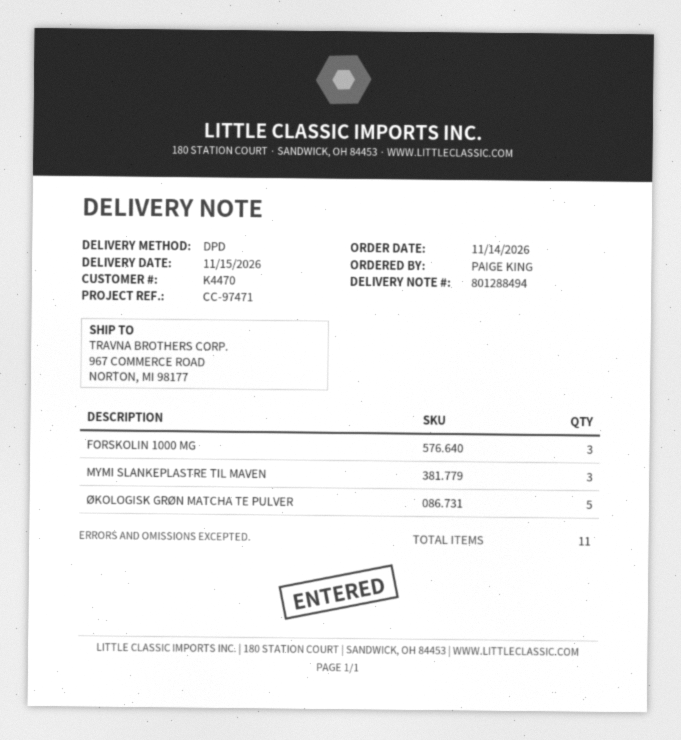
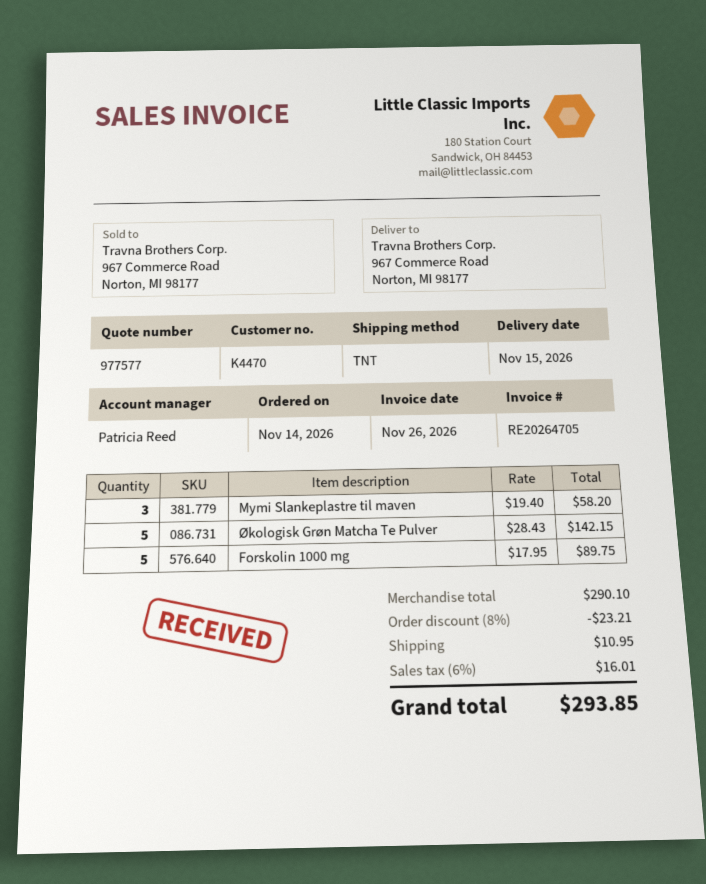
shipping method: DPD -> TNT
FORSKOLIN 1000 MG: 3 -> 5

